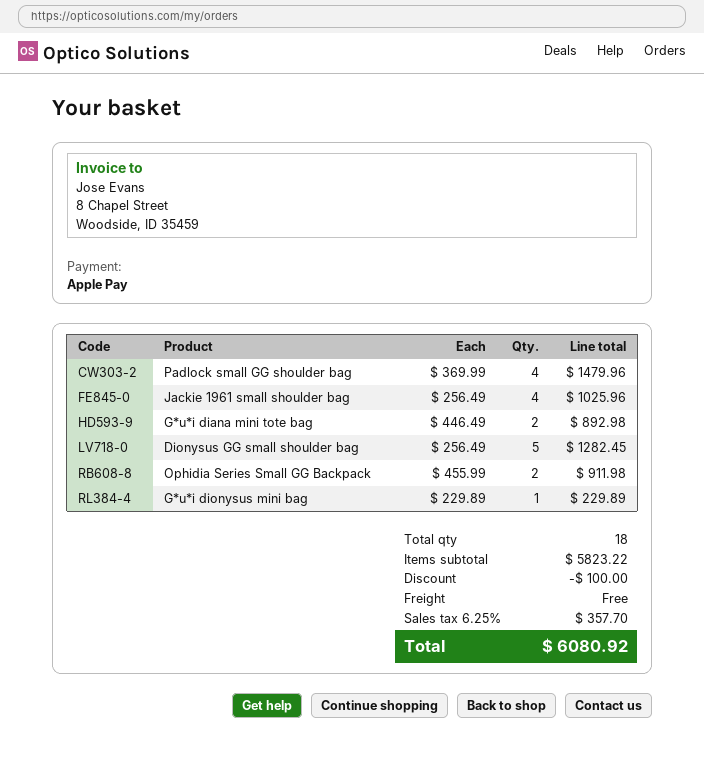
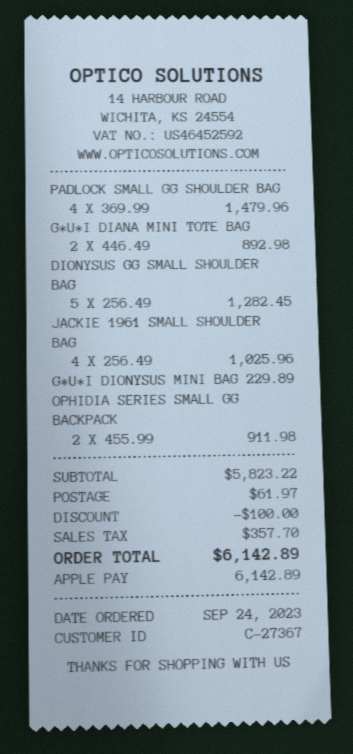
shipping: 0.00 -> 61.97
total: 6080.92 -> 6142.89

